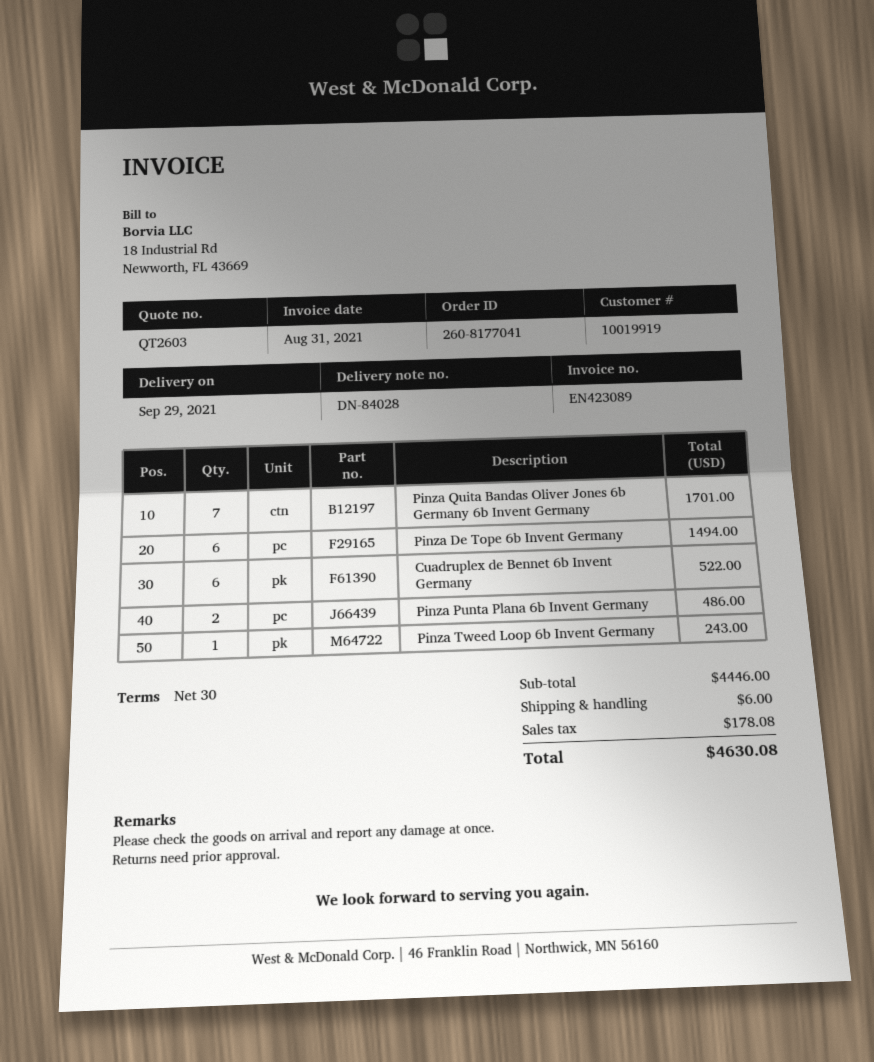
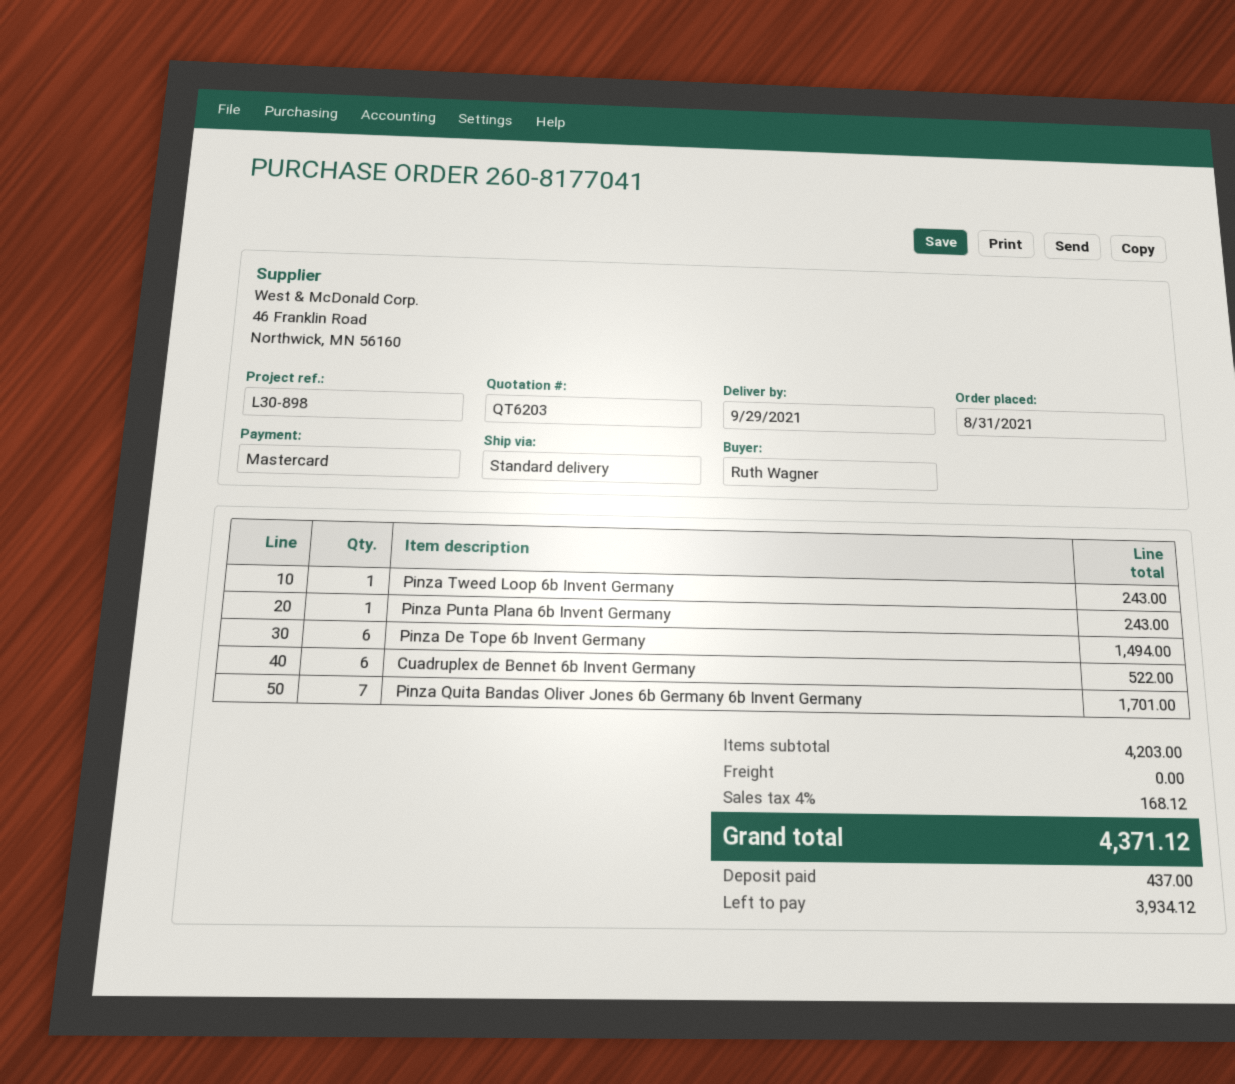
quote number: QT2603 -> QT6203
Pinza Punta Plana 6b Invent Germany: 2 for 486.00 -> 1 for 243.00
subtotal: 4446.00 -> 4203.00
shipping: 6.00 -> 0.00
tax: 178.08 -> 168.12
total: 4630.08 -> 4371.12

